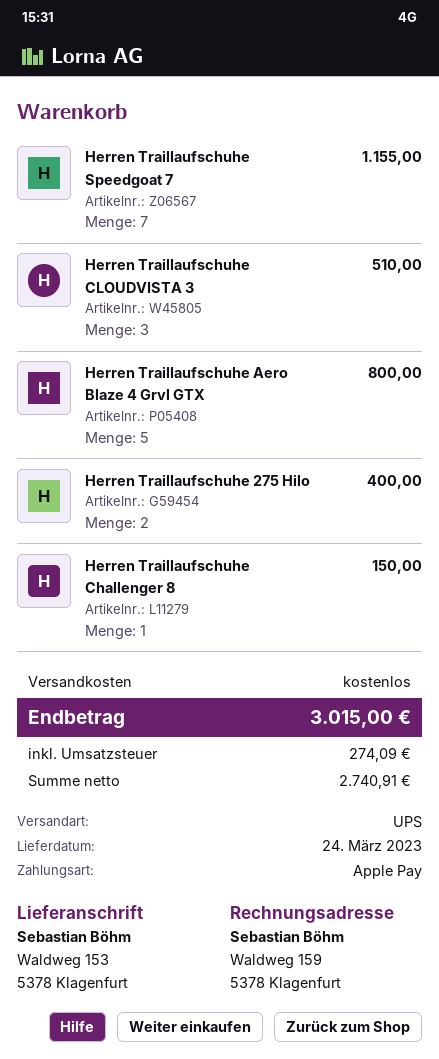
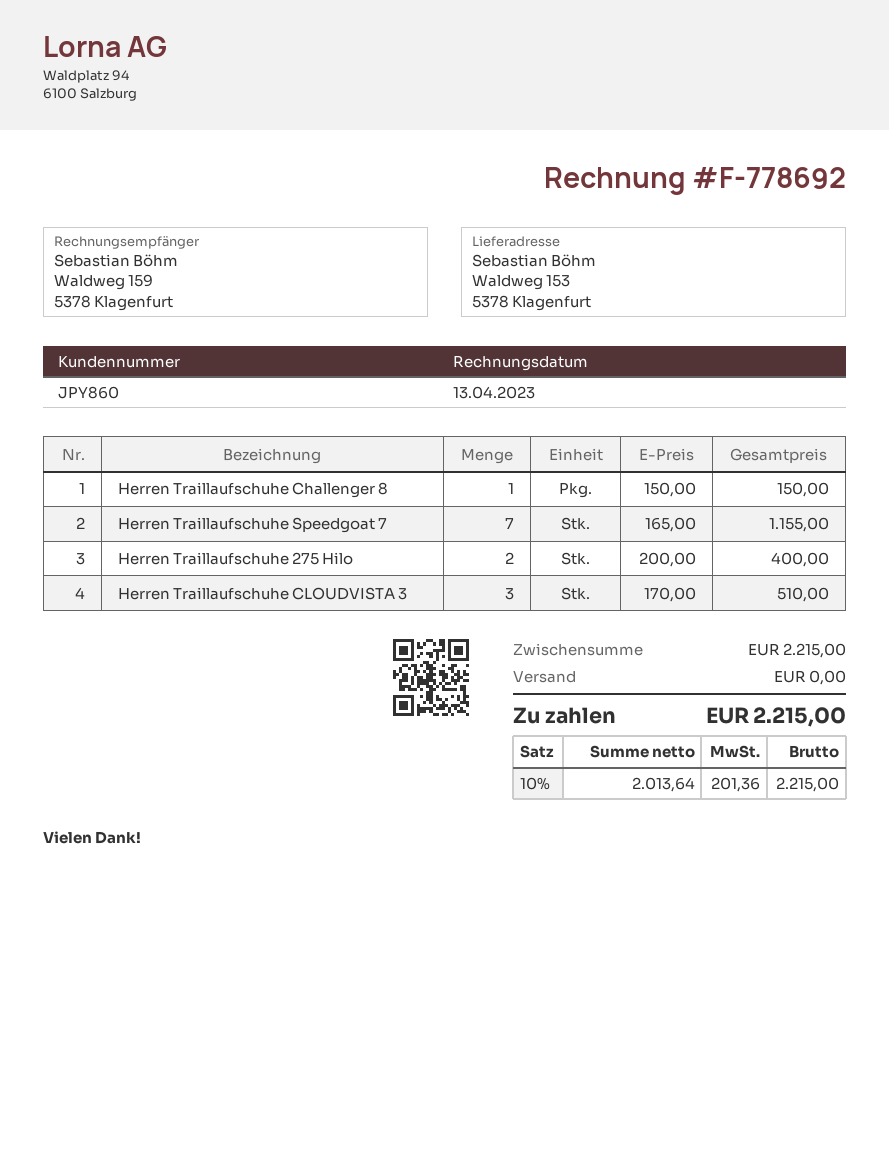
Herren Traillaufschuhe Aero Blaze 4 Grvl GTX: 5 for 800.00 -> none
net: 2740.91 -> 2013.64
tax: 274.09 -> 201.36
total: 3015.00 -> 2215.00

